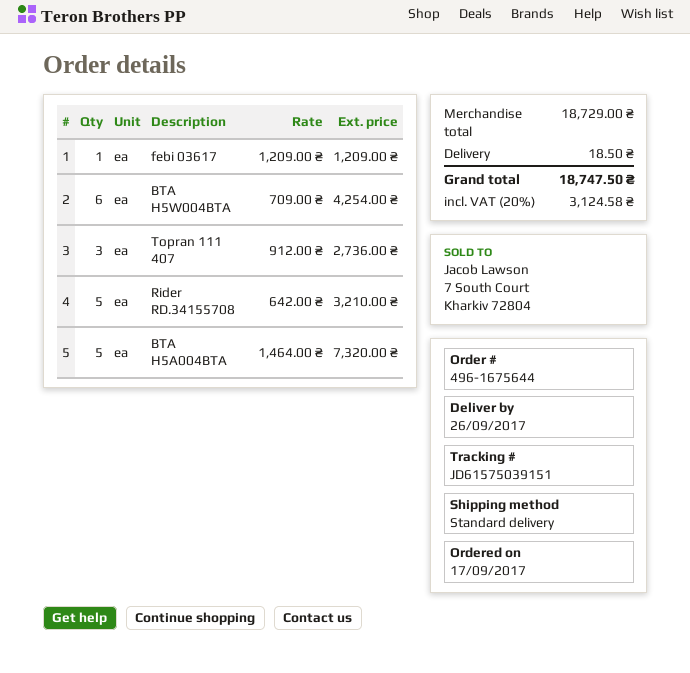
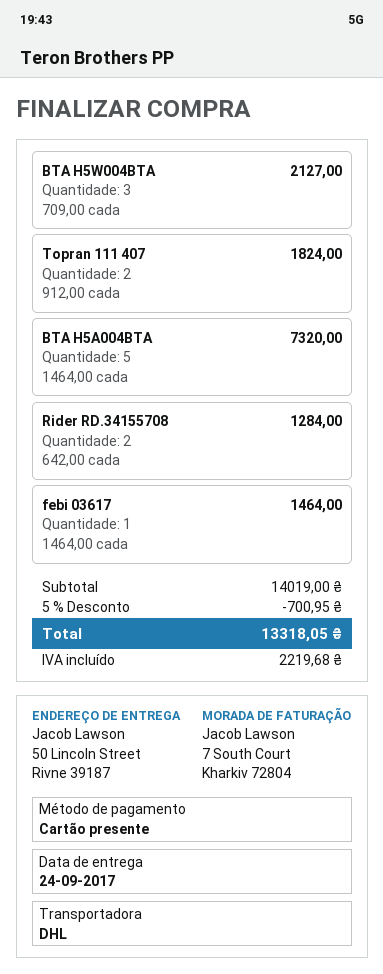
delivery date: 2017-09-26 -> 2017-09-24
shipping method: standard -> DHL
febi 03617: 1 x 1209.00 = 1209.00 -> 1 x 1464.00 = 1464.00
BTA H5W004BTA: 6 x 709.00 = 4254.00 -> 3 x 709.00 = 2127.00
Topran 111 407: 3 x 912.00 = 2736.00 -> 2 x 912.00 = 1824.00
Rider RD.34155708: 5 x 642.00 = 3210.00 -> 2 x 642.00 = 1284.00
subtotal: 18729.00 -> 14019.00
discount: none -> 5% = 700.95
shipping: 18.50 -> none
tax: 3124.58 -> 2219.68
total: 18747.50 -> 13318.05

